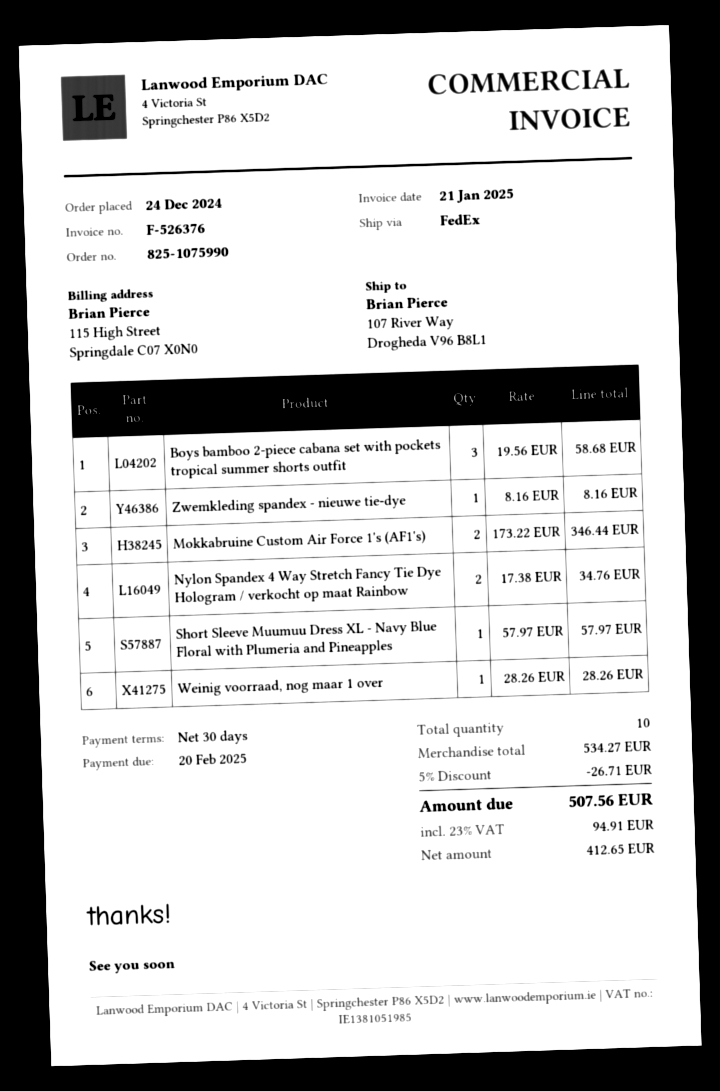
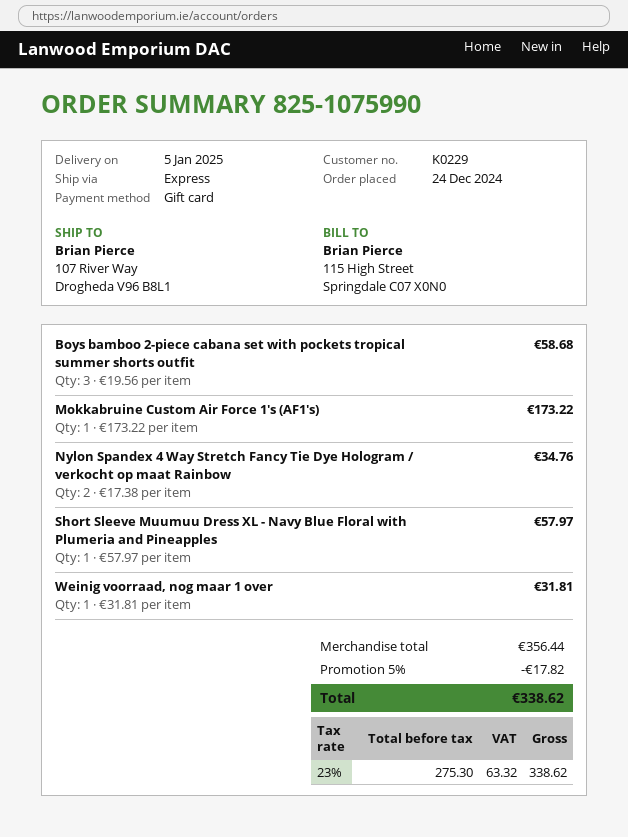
shipping method: FedEx -> express
Zwemkleding spandex - nieuwe tie-dye: 1 x 8.16 = 8.16 -> none
Mokkabruine Custom Air Force 1's (AF1's): 2 x 173.22 = 346.44 -> 1 x 173.22 = 173.22
Weinig voorraad, nog maar 1 over: 1 x 28.26 = 28.26 -> 1 x 31.81 = 31.81
subtotal: 534.27 -> 356.44
discount: 5% = 26.71 -> 5% = 17.82
net: 412.65 -> 275.30
tax: 23% = 94.91 -> 23% = 63.32
total: 507.56 -> 338.62

